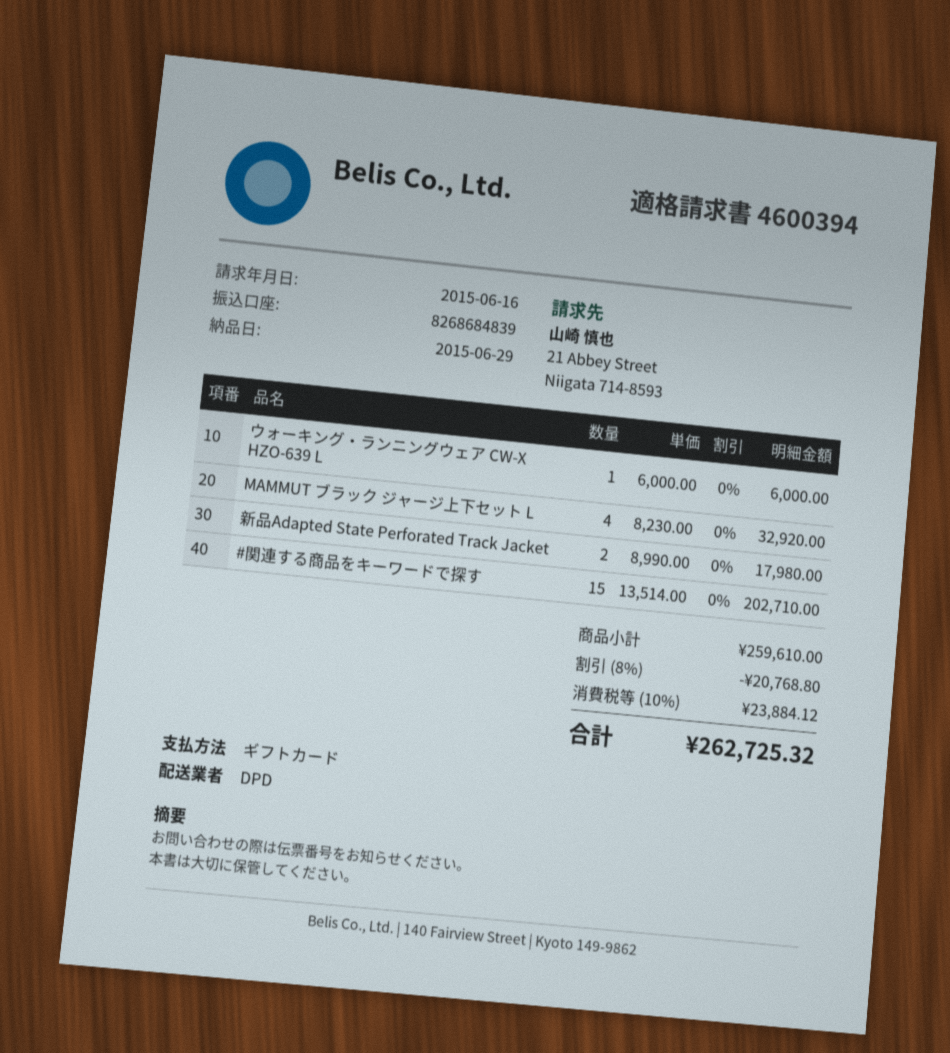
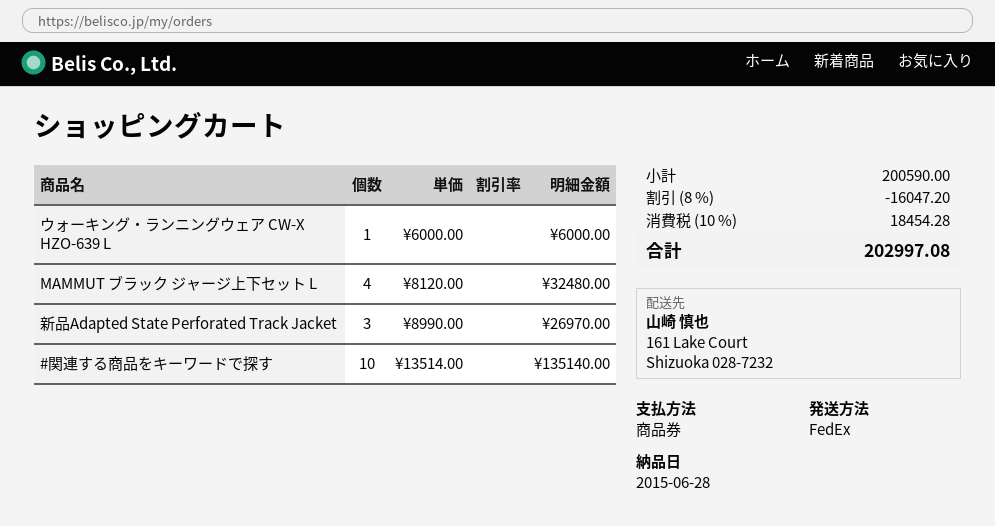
delivery date: 2015-06-29 -> 2015-06-28
shipping method: DPD -> FedEx
MAMMUT ブラック ジャージ上下セット L: 4 x 8230.00 = 32920.00 -> 4 x 8120.00 = 32480.00
新品Adapted State Perforated Track Jacket: 2 x 8990.00 = 17980.00 -> 3 x 8990.00 = 26970.00
#関連する商品をキーワードで探す: 15 x 13514.00 = 202710.00 -> 10 x 13514.00 = 135140.00
subtotal: 259610.00 -> 200590.00
discount: 8% = 20768.80 -> 8% = 16047.20
tax: 10% = 23884.12 -> 10% = 18454.28
total: 262725.32 -> 202997.08

